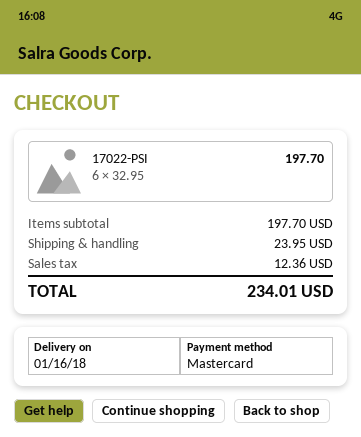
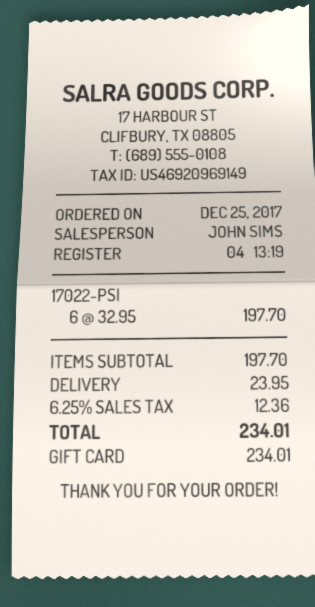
payment method: Mastercard -> gift card

